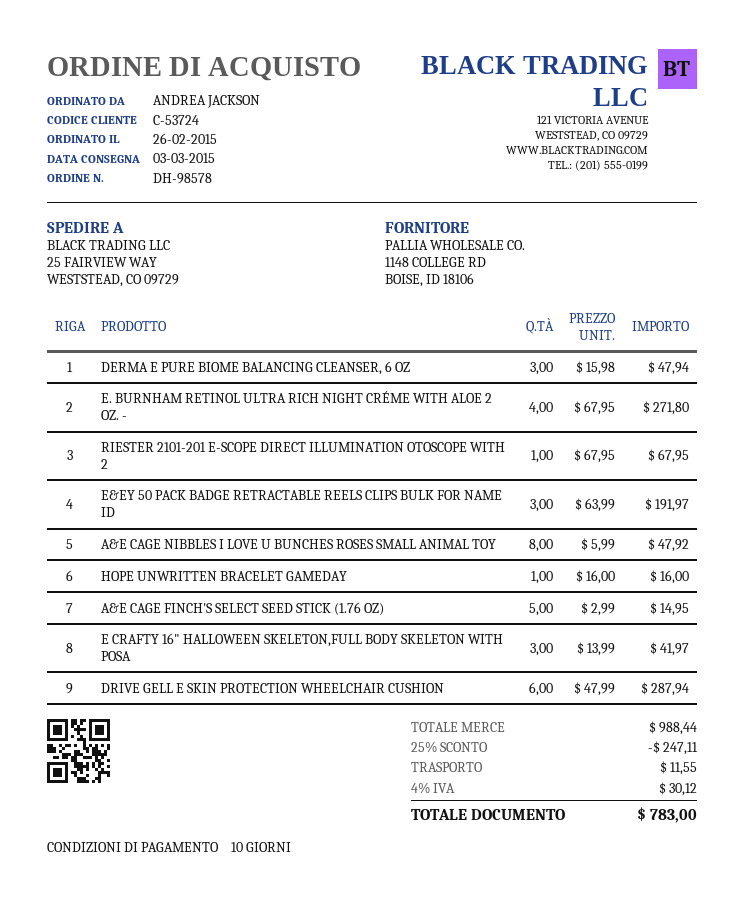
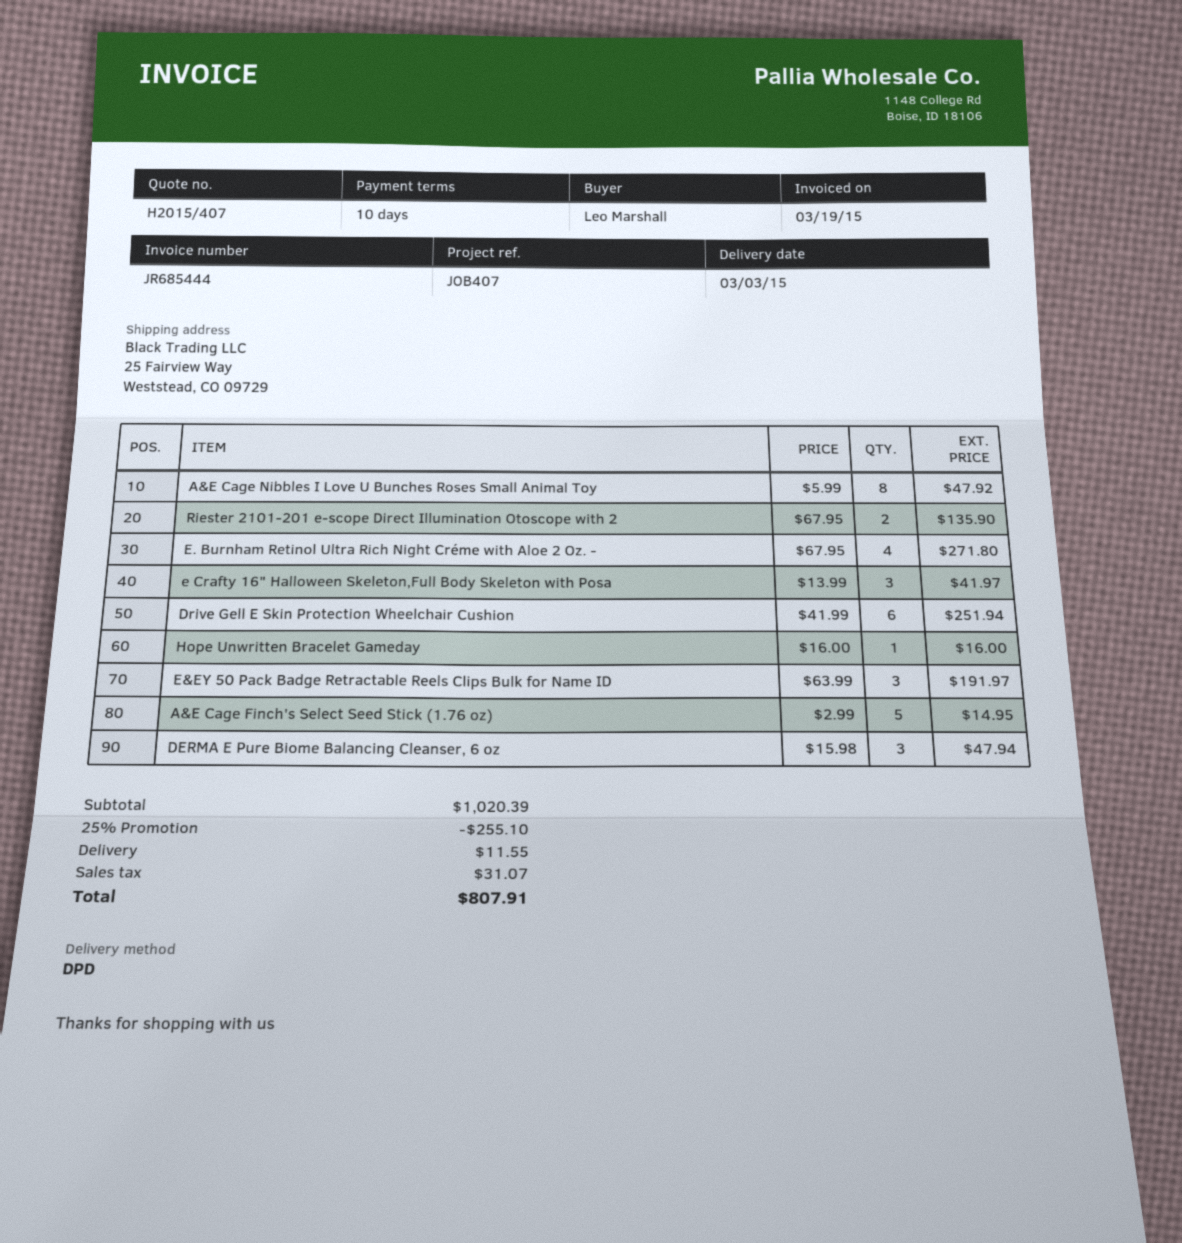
ordered by: ANDREA JACKSON -> Leo Marshall
RIESTER 2101-201 E-SCOPE DIRECT ILLUMINATION OTOSCOPE WITH 2: 1 x 67.95 = 67.95 -> 2 x 67.95 = 135.90
DRIVE GELL E SKIN PROTECTION WHEELCHAIR CUSHION: 6 x 47.99 = 287.94 -> 6 x 41.99 = 251.94
subtotal: 988.44 -> 1020.39
discount: 25% = 247.11 -> 25% = 255.10
tax: 30.12 -> 31.07
total: 783.00 -> 807.91

